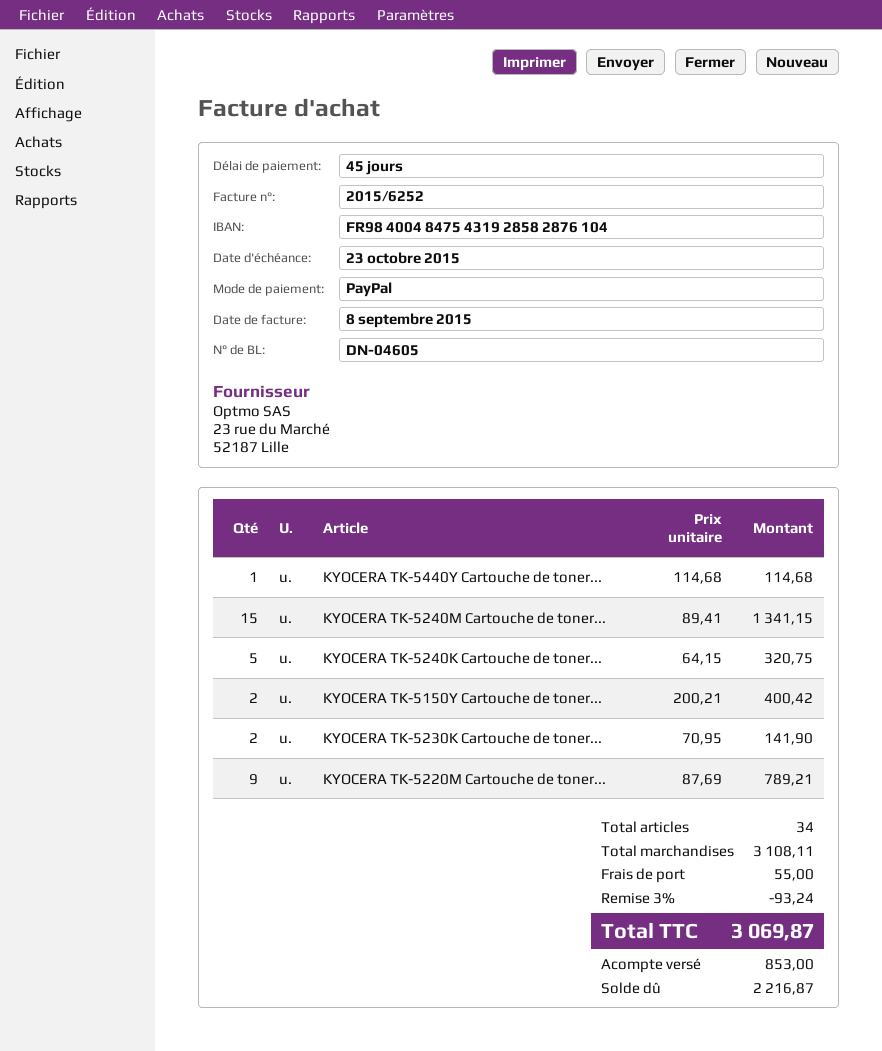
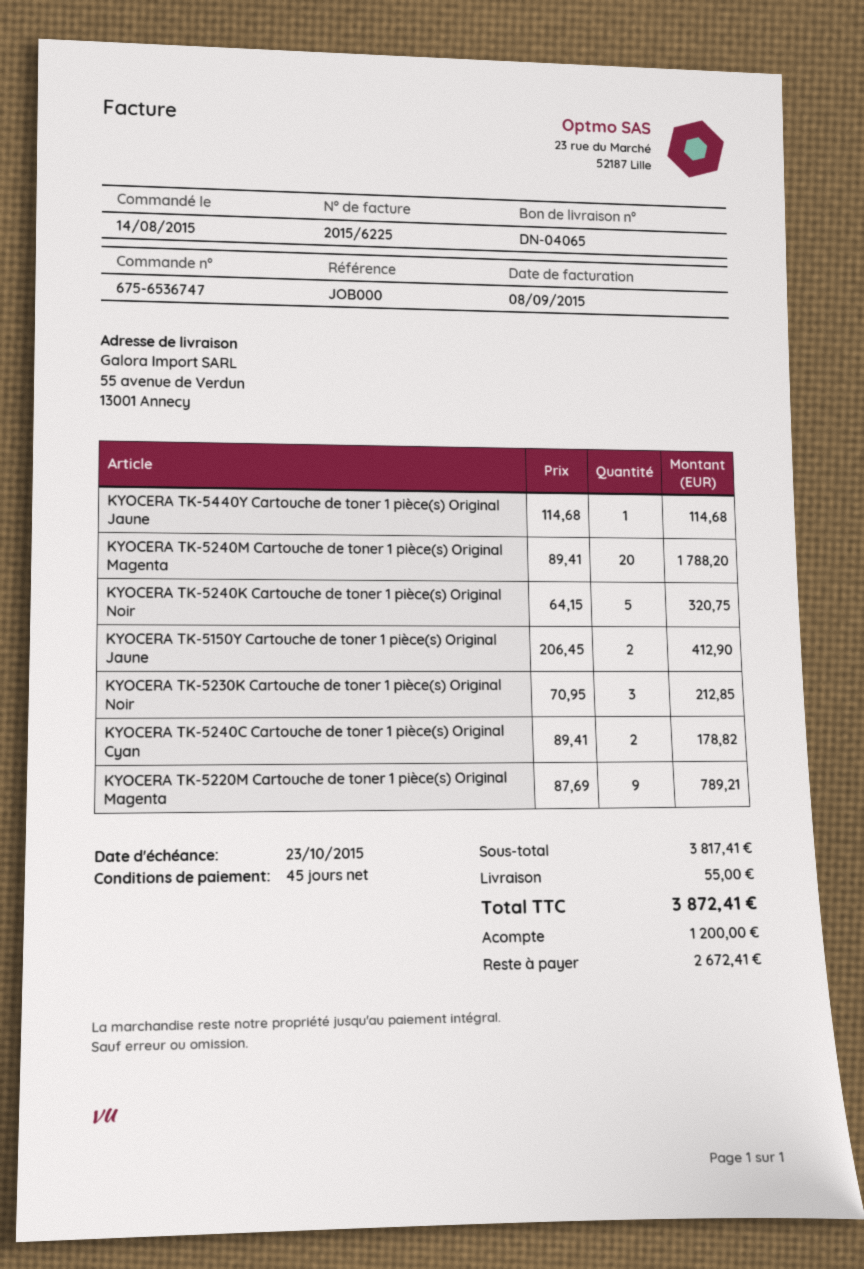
delivery note number: DN-04605 -> DN-04065
invoice number: 2015/6252 -> 2015/6225
KYOCERA TK-5240M Cartouche de toner...: 15 x 89.41 = 1341.15 -> 20 x 89.41 = 1788.20
KYOCERA TK-5150Y Cartouche de toner...: 2 x 200.21 = 400.42 -> 2 x 206.45 = 412.90
KYOCERA TK-5230K Cartouche de toner...: 2 x 70.95 = 141.90 -> 3 x 70.95 = 212.85
KYOCERA TK-5240C Cartouche de toner 1 pièce(s) Original Cyan: none -> 2 x 89.41 = 178.82
subtotal: 3108.11 -> 3817.41
discount: 3% = 93.24 -> none
total: 3069.87 -> 3872.41
deposit: 853.00 -> 1200.00
balance: 2216.87 -> 2672.41

